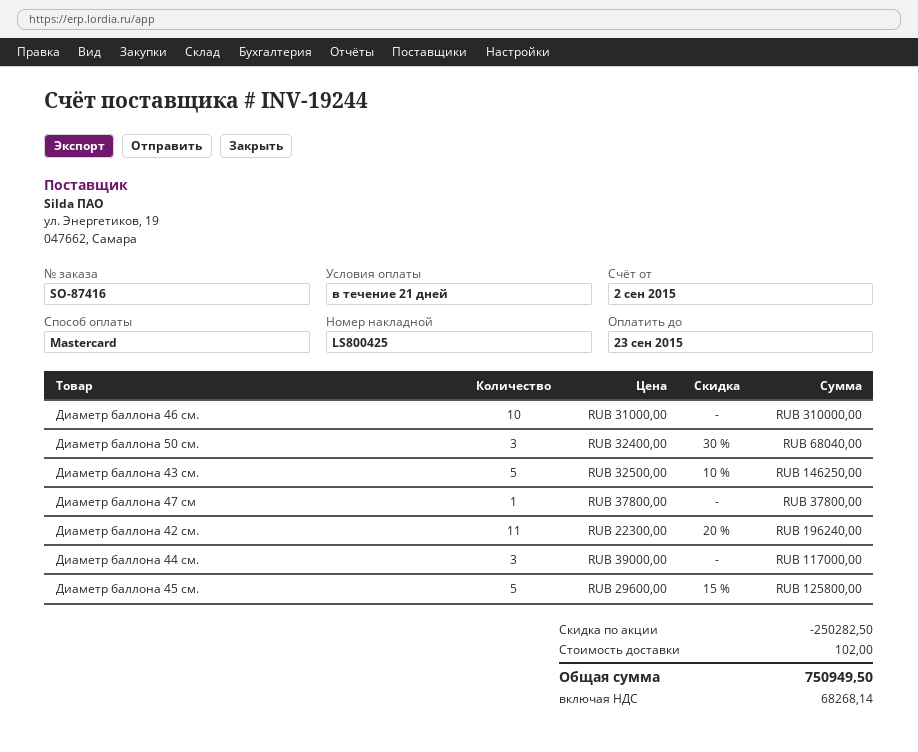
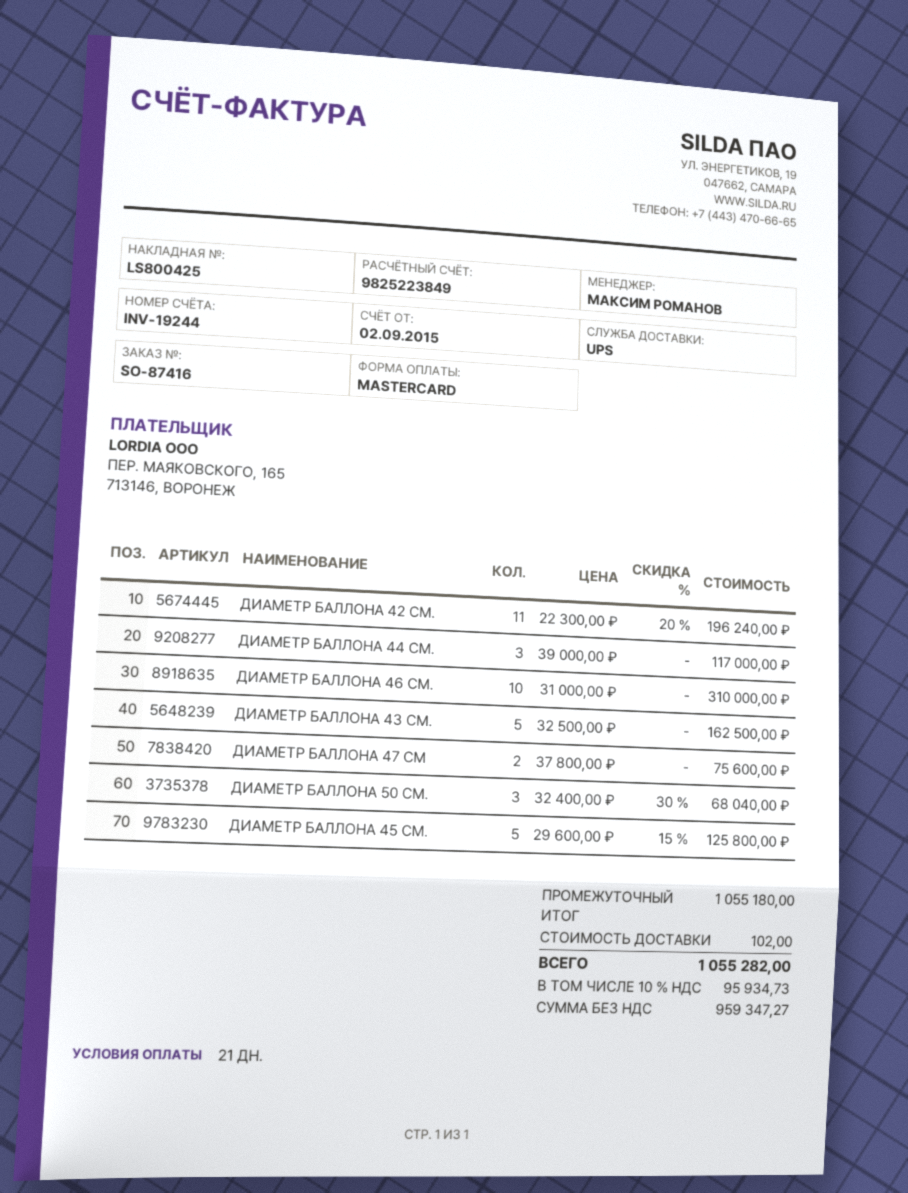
Диаметр баллона 43 см.: 5 x 32500.00 - 10% = 146250.00 -> 5 x 32500.00 = 162500.00
Диаметр баллона 47 см: 1 x 37800.00 = 37800.00 -> 2 x 37800.00 = 75600.00
discount: 250282.50 -> none
tax: 68268.14 -> 95934.73
total: 750949.50 -> 1055282.00

